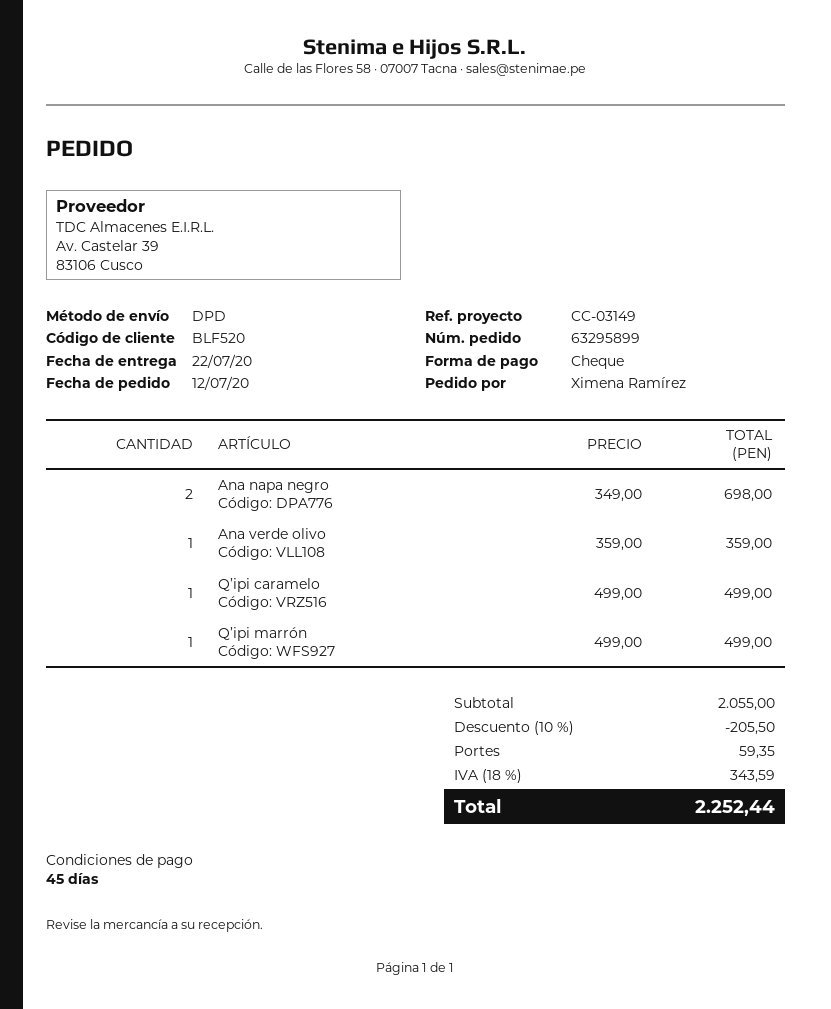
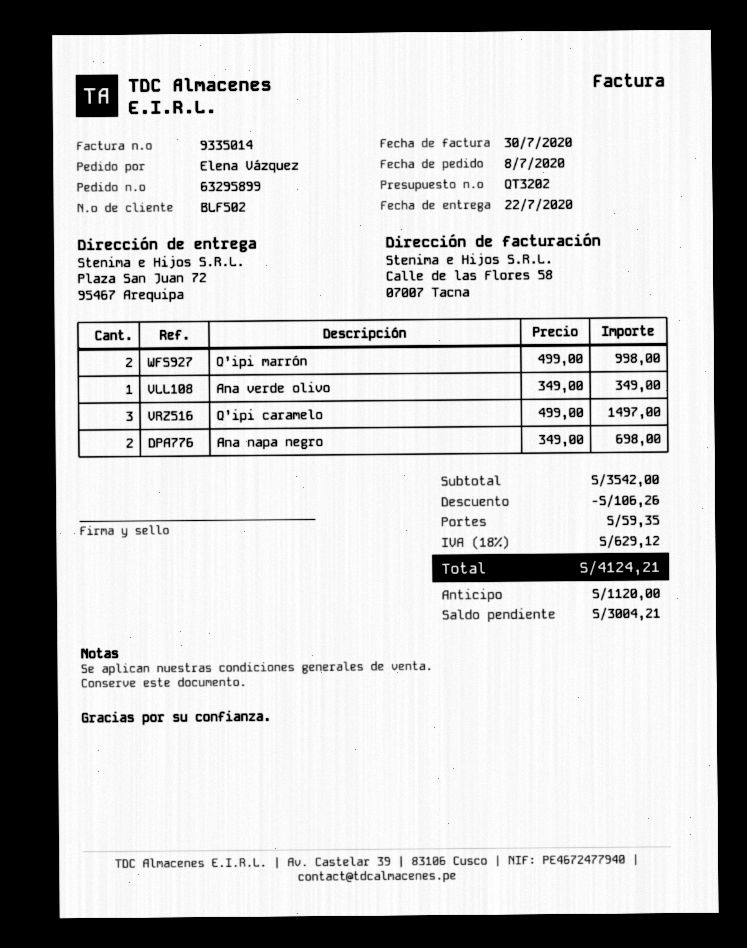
order date: 2020-07-12 -> 2020-07-08
customer number: BLF520 -> BLF502
ordered by: Ximena Ramírez -> Elena Vázquez
Ana verde olivo: 1 x 359.00 = 359.00 -> 1 x 349.00 = 349.00
Q’ipi caramelo: 1 x 499.00 = 499.00 -> 3 x 499.00 = 1497.00
Q’ipi marrón: 1 x 499.00 = 499.00 -> 2 x 499.00 = 998.00
subtotal: 2055.00 -> 3542.00
discount: 205.50 -> 106.26
tax: 18% = 343.59 -> 18% = 629.12
total: 2252.44 -> 4124.21

